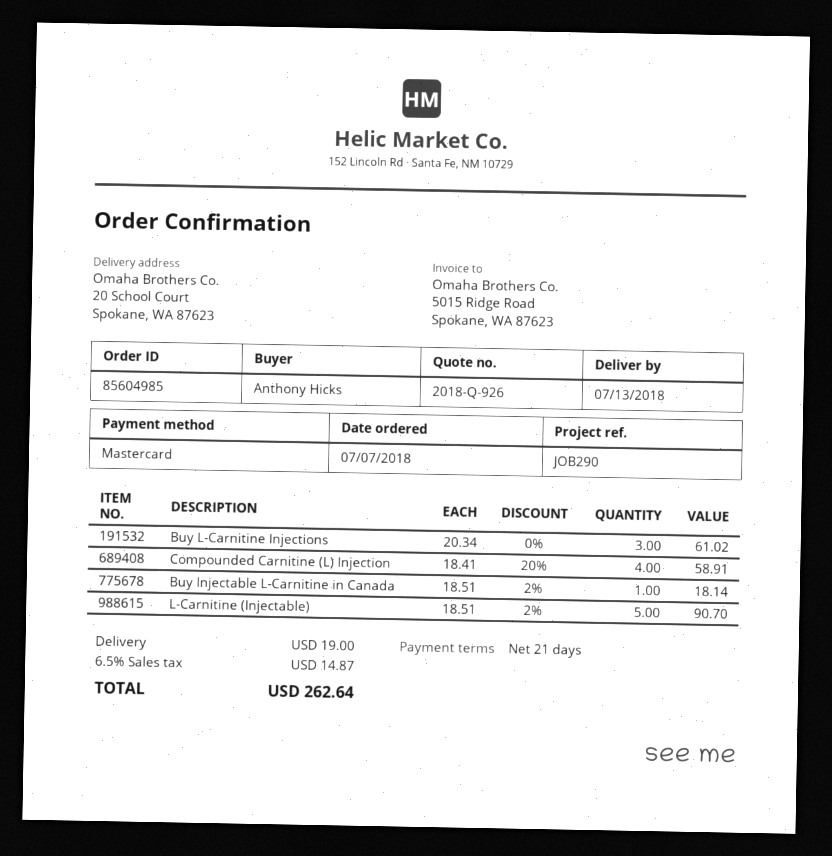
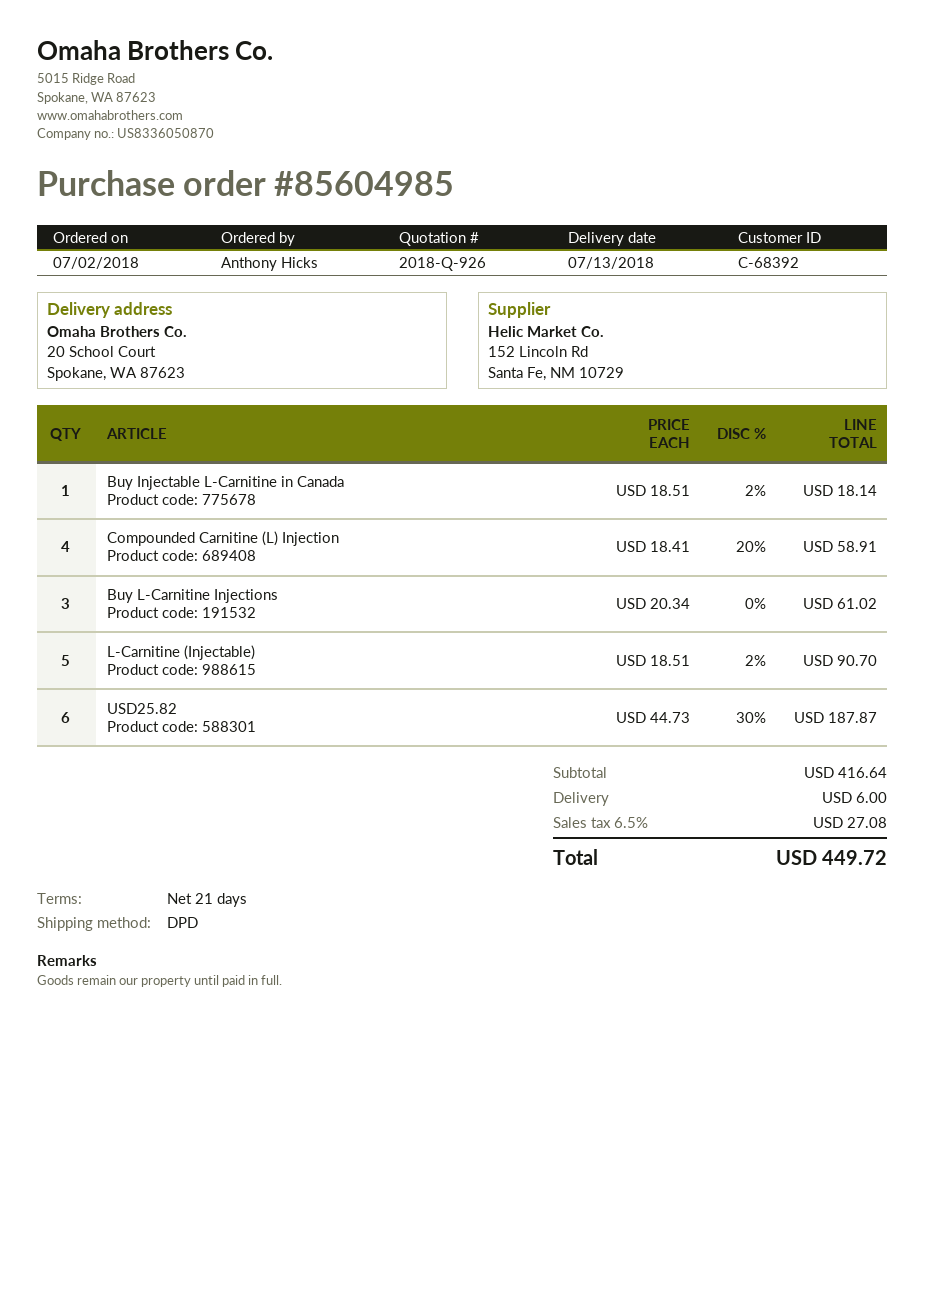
order date: 2018-07-07 -> 2018-07-02
USD25.82: none -> 6 x 44.73 - 30% = 187.87
shipping: 19.00 -> 6.00
tax: 6.5% = 14.87 -> 6.5% = 27.08
total: 262.64 -> 449.72

